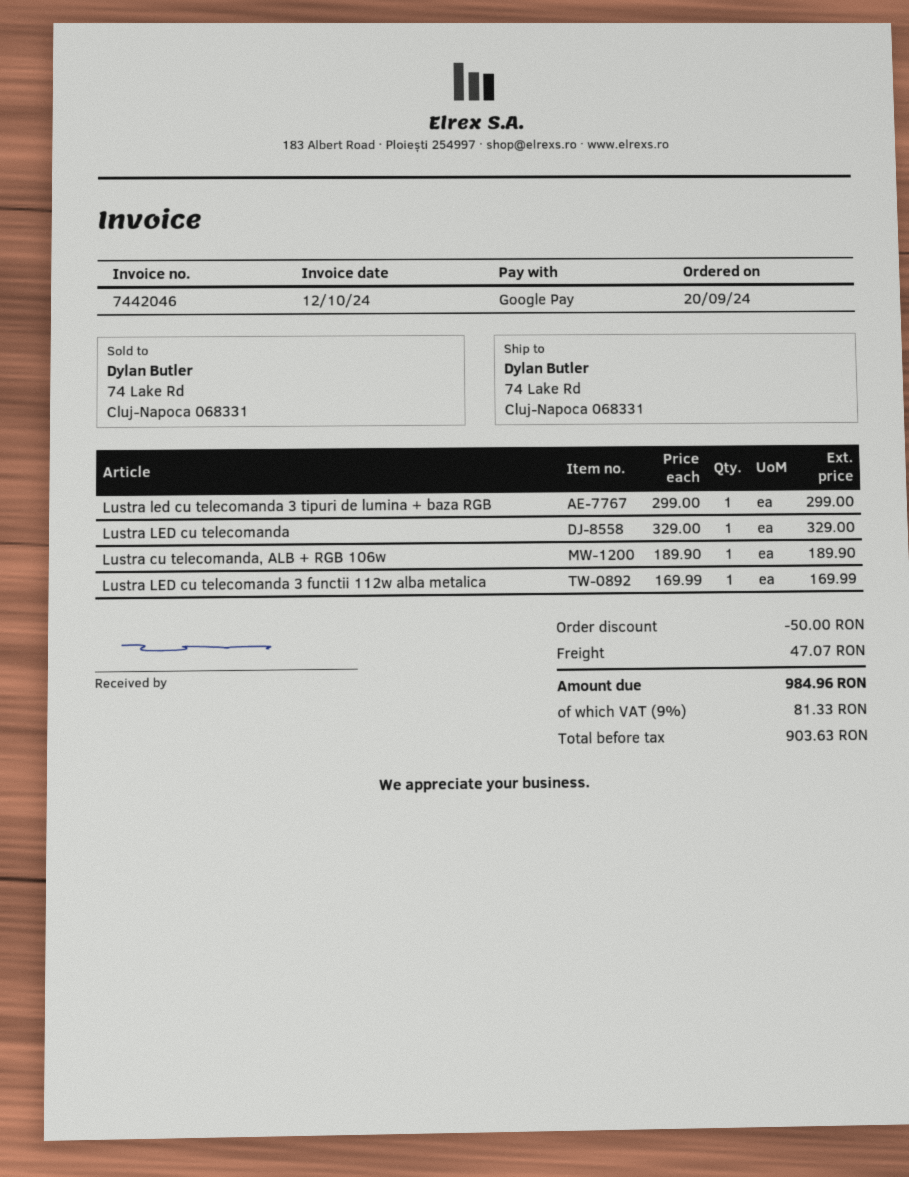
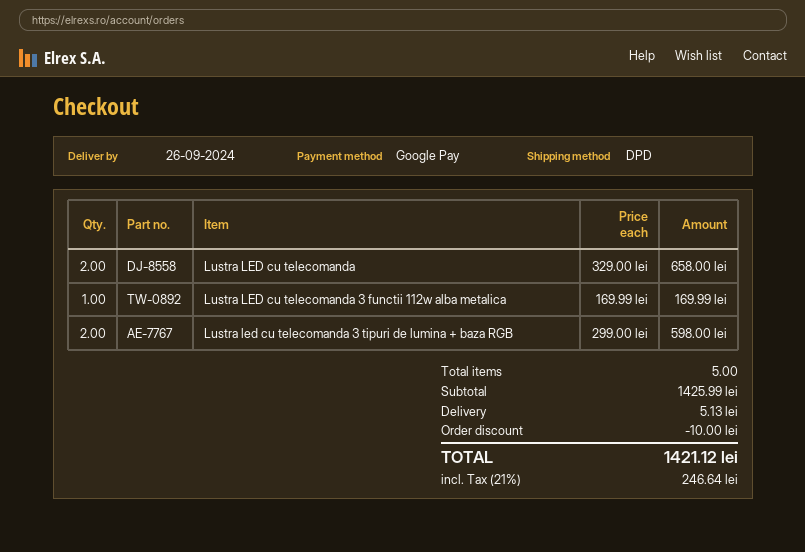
Lustra led cu telecomanda 3 tipuri de lumina + baza RGB: 1 x 299.00 = 299.00 -> 2 x 299.00 = 598.00
Lustra LED cu telecomanda: 1 x 329.00 = 329.00 -> 2 x 329.00 = 658.00
Lustra cu telecomanda, ALB + RGB 106w: 1 x 189.90 = 189.90 -> none
discount: 50.00 -> 10.00
shipping: 47.07 -> 5.13
tax: 9% = 81.33 -> 21% = 246.64
total: 984.96 -> 1421.12

